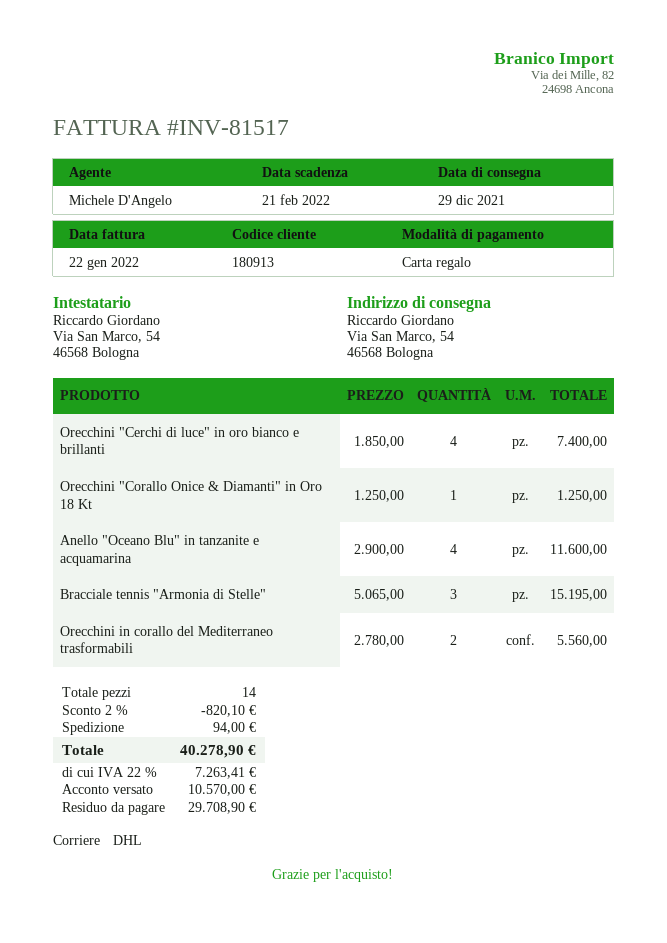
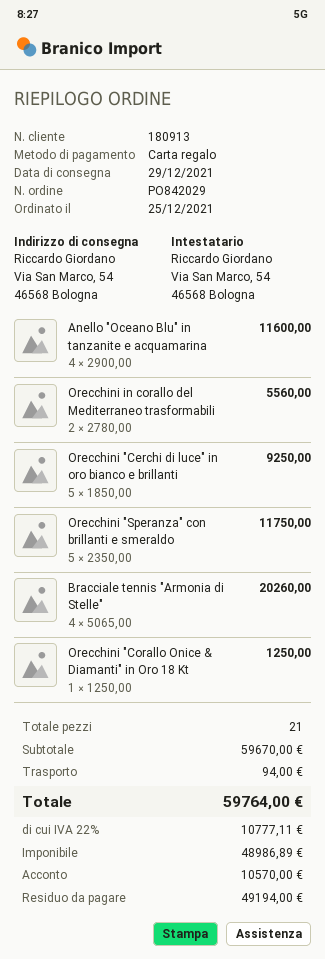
Orecchini "Cerchi di luce" in oro bianco e brillanti: 4 x 1850.00 = 7400.00 -> 5 x 1850.00 = 9250.00
Bracciale tennis "Armonia di Stelle": 3 x 5065.00 = 15195.00 -> 4 x 5065.00 = 20260.00
Orecchini "Speranza" con brillanti e smeraldo: none -> 5 x 2350.00 = 11750.00
total quantity: 14 -> 21
discount: 2% = 820.10 -> none
tax: 22% = 7263.41 -> 22% = 10777.11
total: 40278.90 -> 59764.00
balance: 29708.90 -> 49194.00

